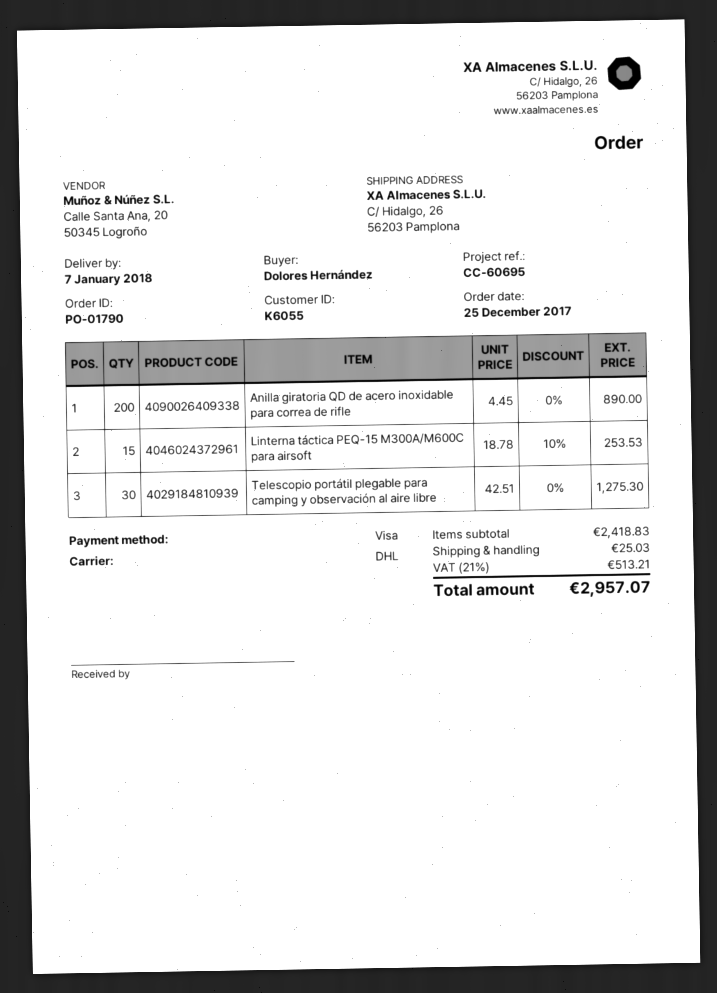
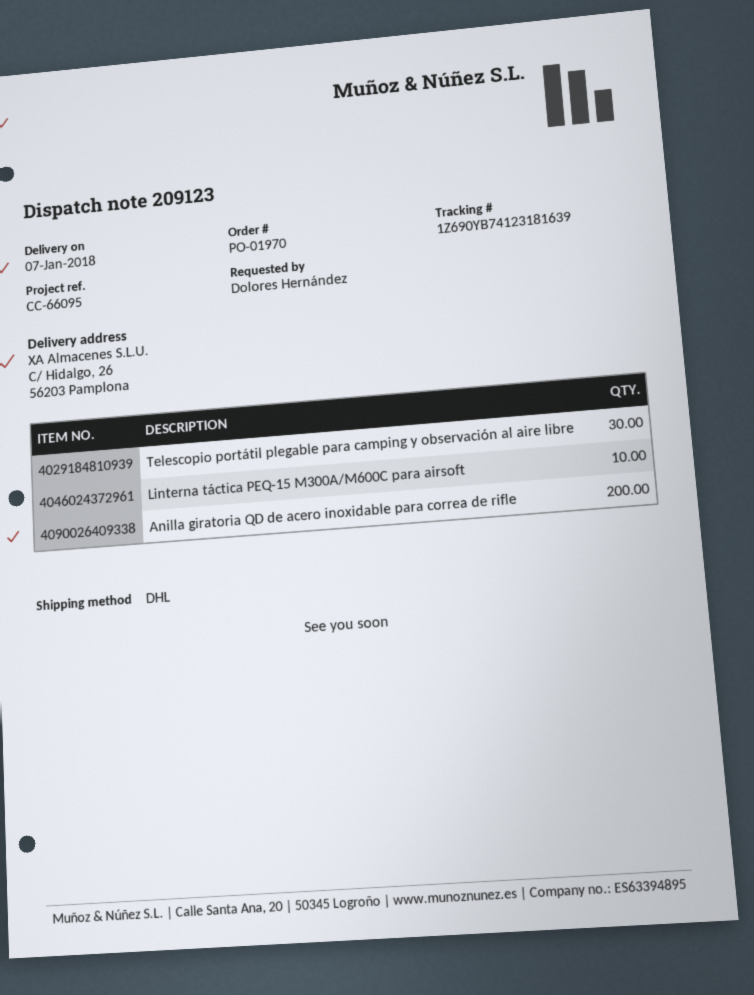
order number: PO-01790 -> PO-01970
reference: CC-60695 -> CC-66095
Linterna táctica PEQ-15 M300A/M600C para airsoft: 15 -> 10

